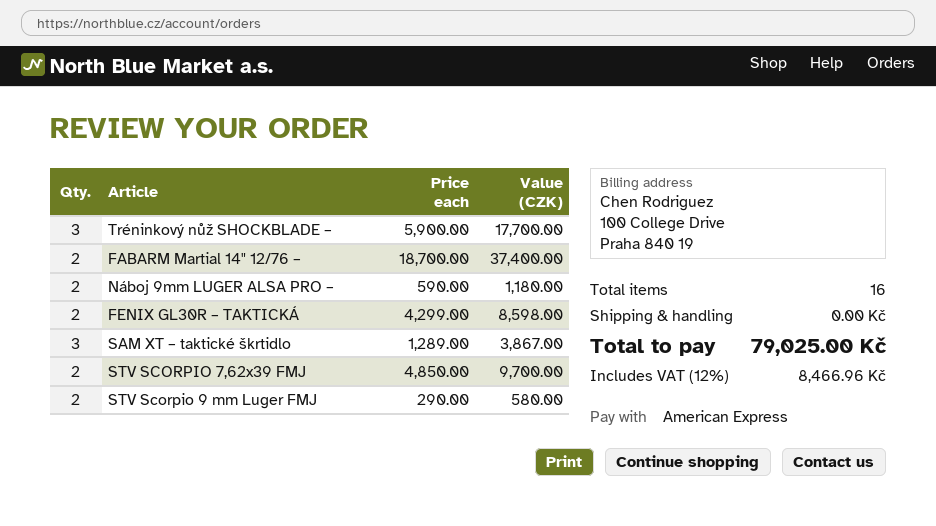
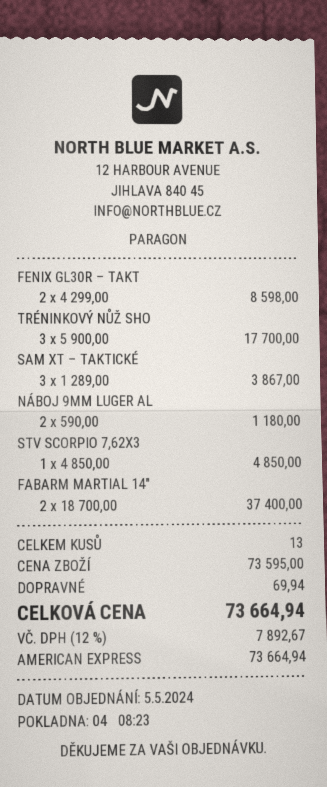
STV SCORPIO 7,62x39 FMJ: 2 x 4850.00 = 9700.00 -> 1 x 4850.00 = 4850.00
STV Scorpio 9 mm Luger FMJ: 2 x 290.00 = 580.00 -> none
total quantity: 16 -> 13
shipping: 0.00 -> 69.94
tax: 12% = 8466.96 -> 12% = 7892.67
total: 79025.00 -> 73664.94

